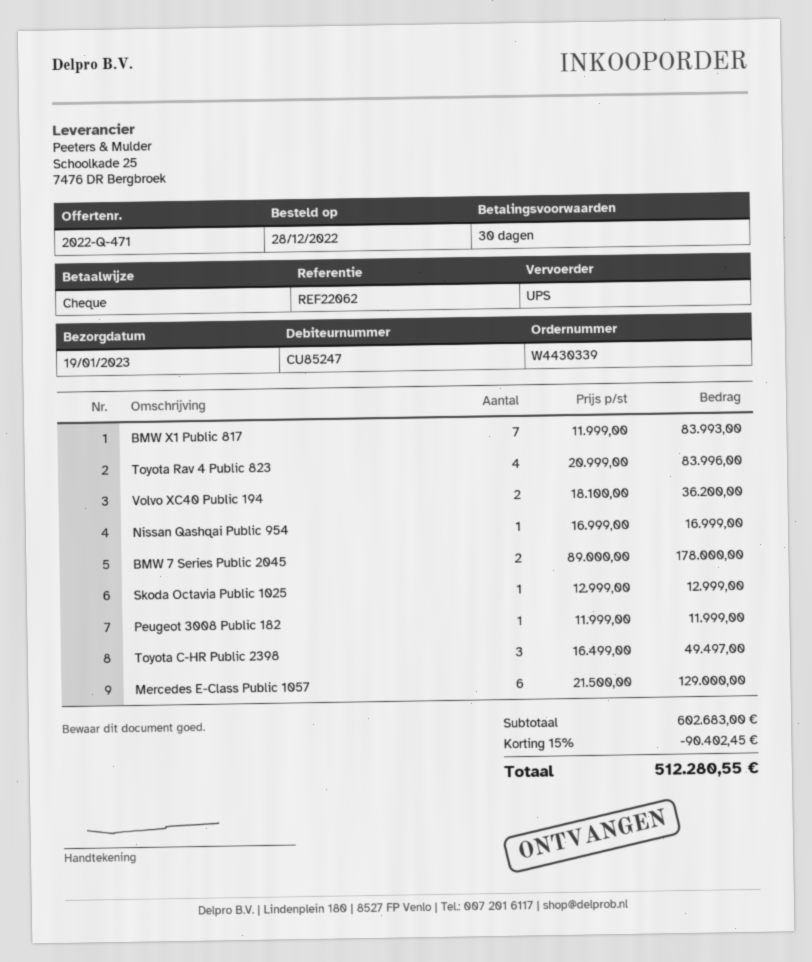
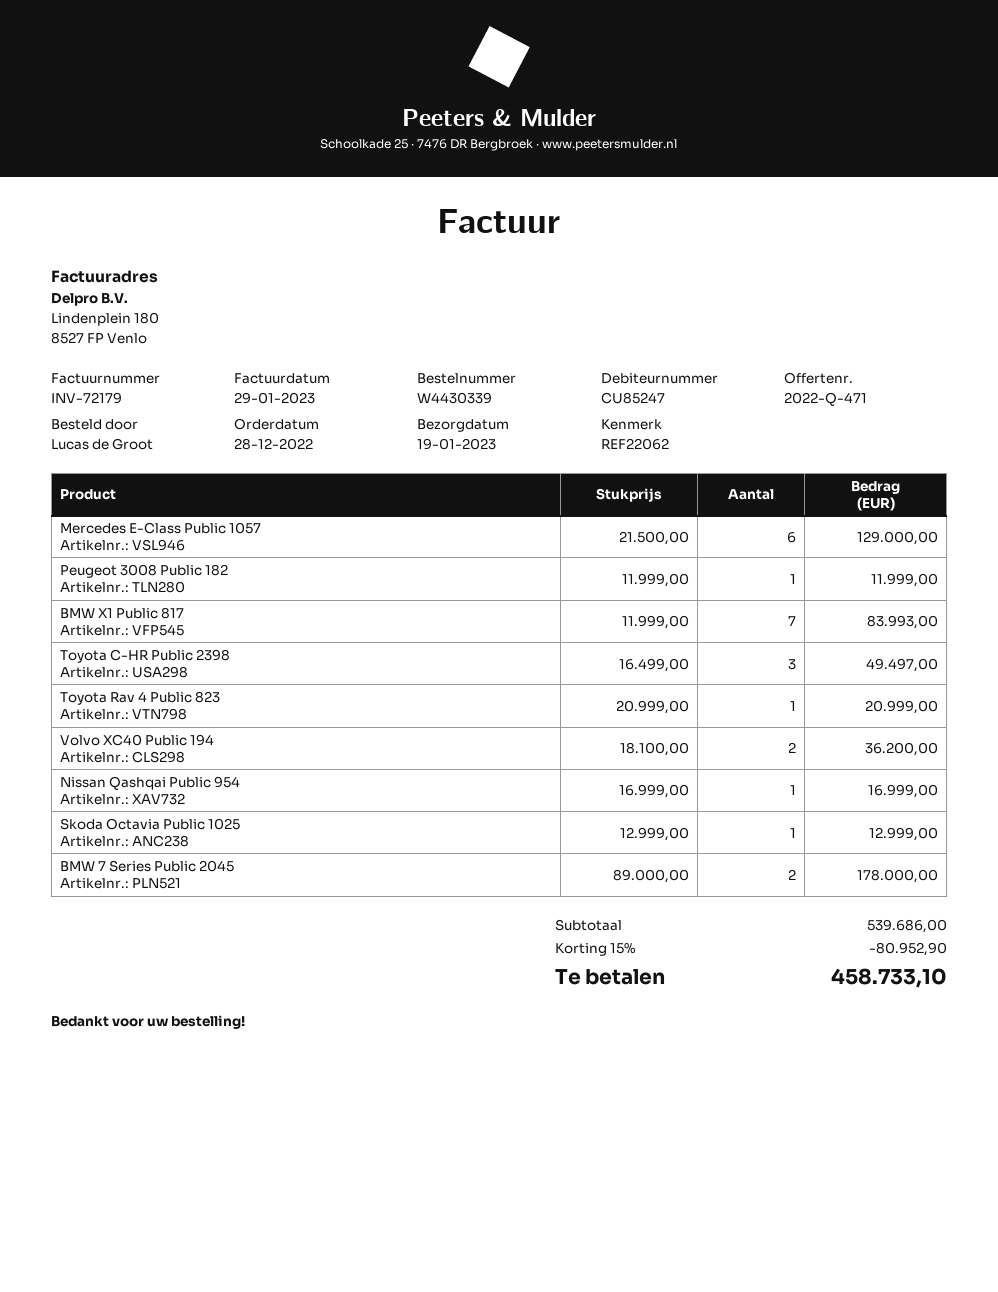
Toyota Rav 4 Public 823: 4 x 20999.00 = 83996.00 -> 1 x 20999.00 = 20999.00
subtotal: 602683.00 -> 539686.00
discount: 15% = 90402.45 -> 15% = 80952.90
total: 512280.55 -> 458733.10

